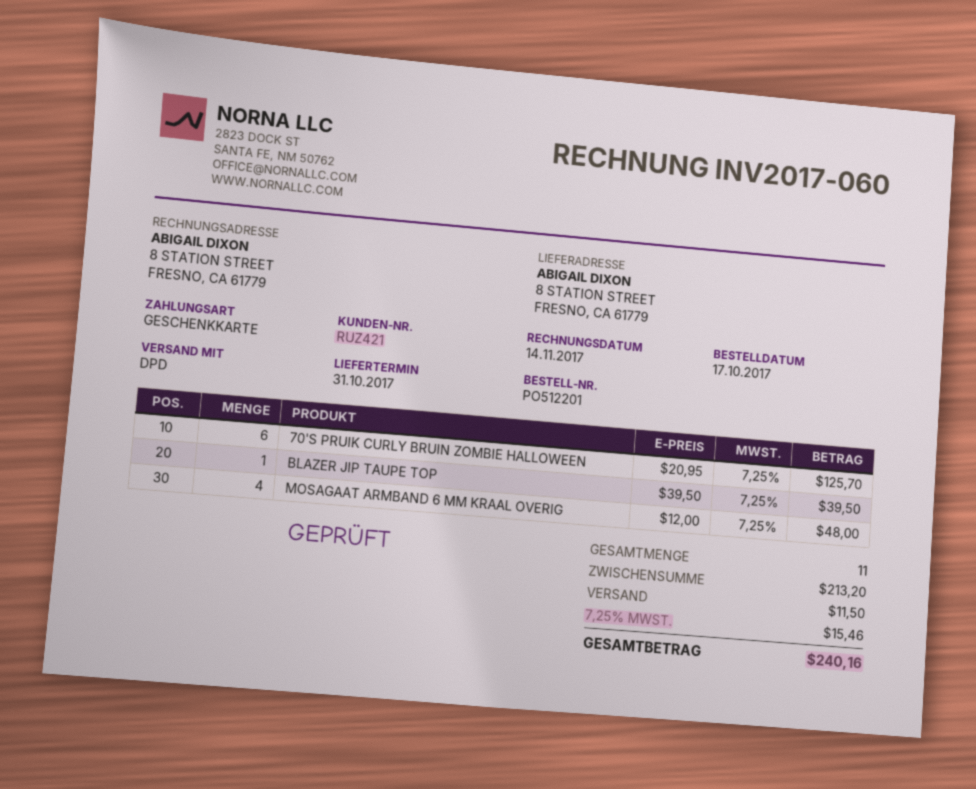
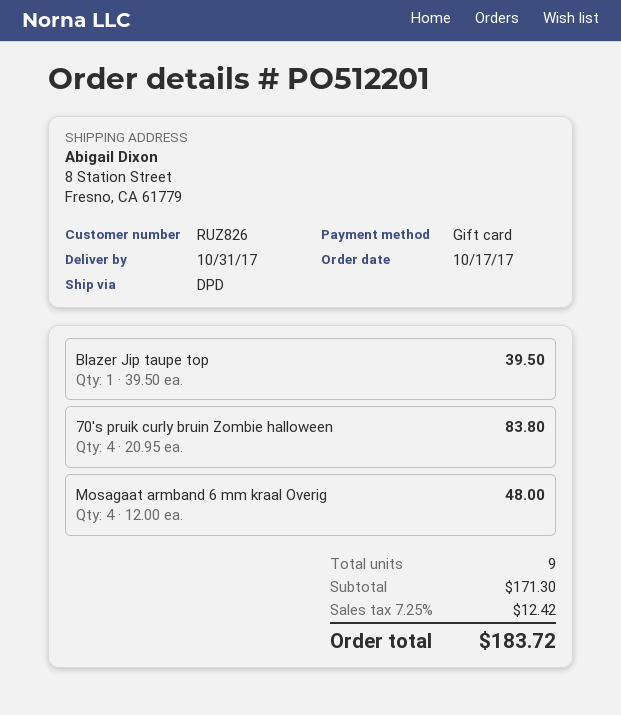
customer number: RUZ421 -> RUZ826
70'S PRUIK CURLY BRUIN ZOMBIE HALLOWEEN: 6 x 20.95 = 125.70 -> 4 x 20.95 = 83.80
total quantity: 11 -> 9
subtotal: 213.20 -> 171.30
shipping: 11.50 -> none
tax: 7.25% = 15.46 -> 7.25% = 12.42
total: 240.16 -> 183.72

